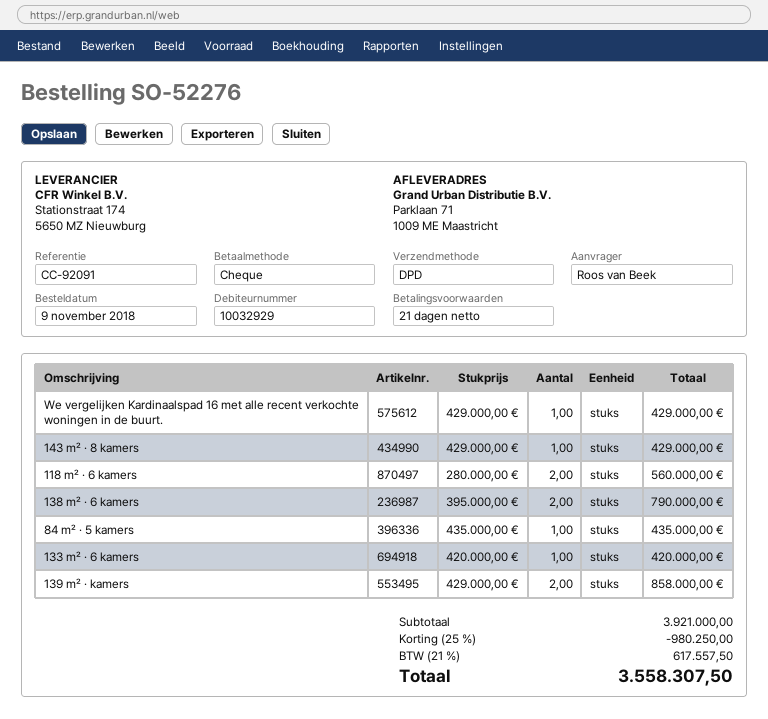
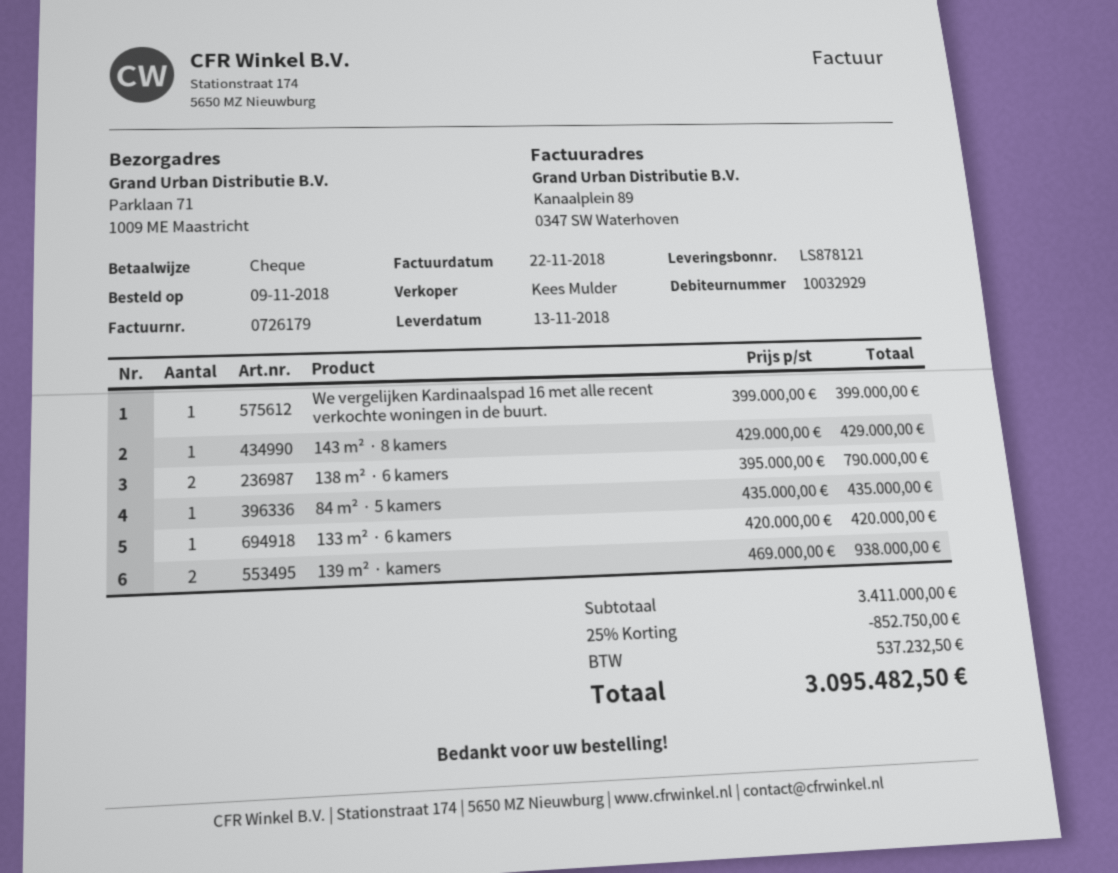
We vergelijken Kardinaalspad 16 met alle recent verkochte woningen in de buurt.: 1 x 429000.00 = 429000.00 -> 1 x 399000.00 = 399000.00
118 m² · 6 kamers: 2 x 280000.00 = 560000.00 -> none
139 m² · kamers: 2 x 429000.00 = 858000.00 -> 2 x 469000.00 = 938000.00
subtotal: 3921000.00 -> 3411000.00
discount: 25% = 980250.00 -> 25% = 852750.00
tax: 617557.50 -> 537232.50
total: 3558307.50 -> 3095482.50

